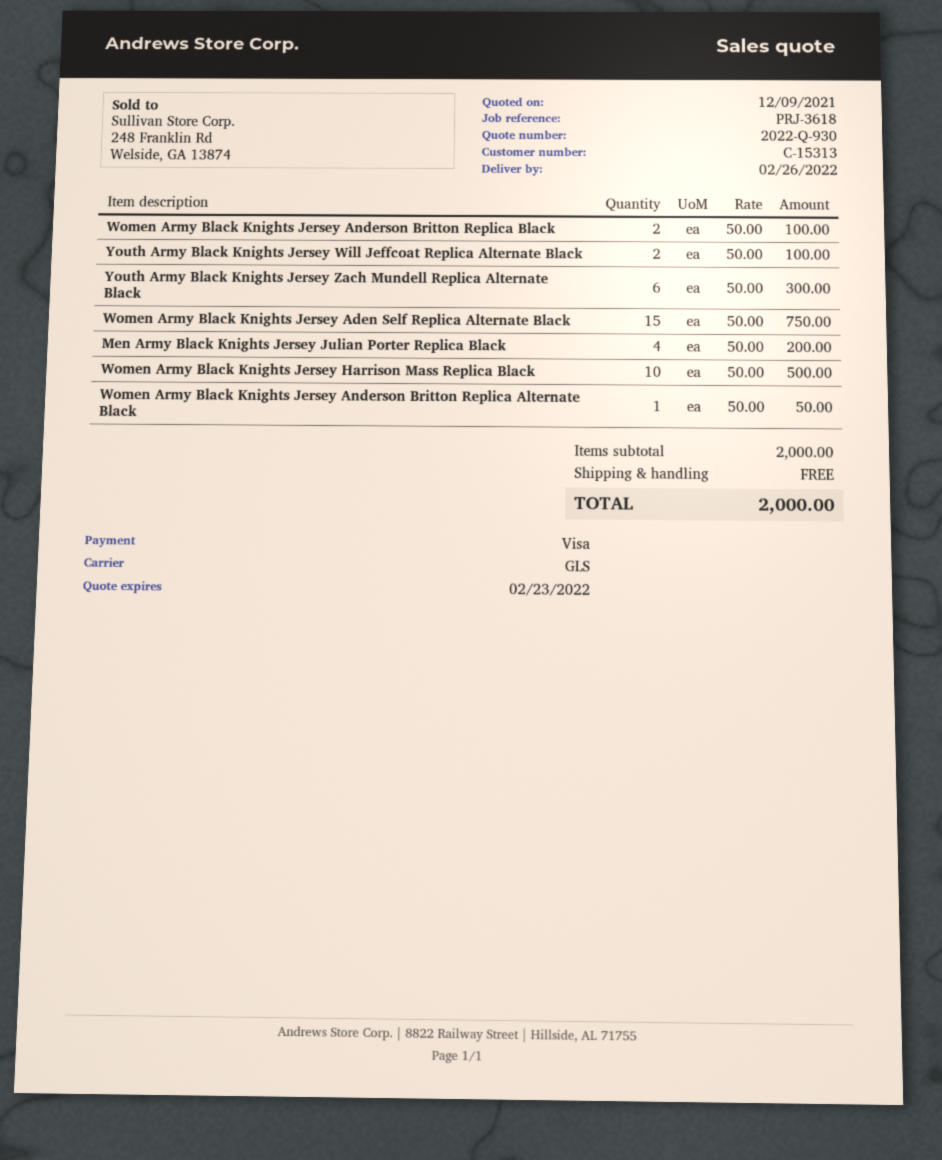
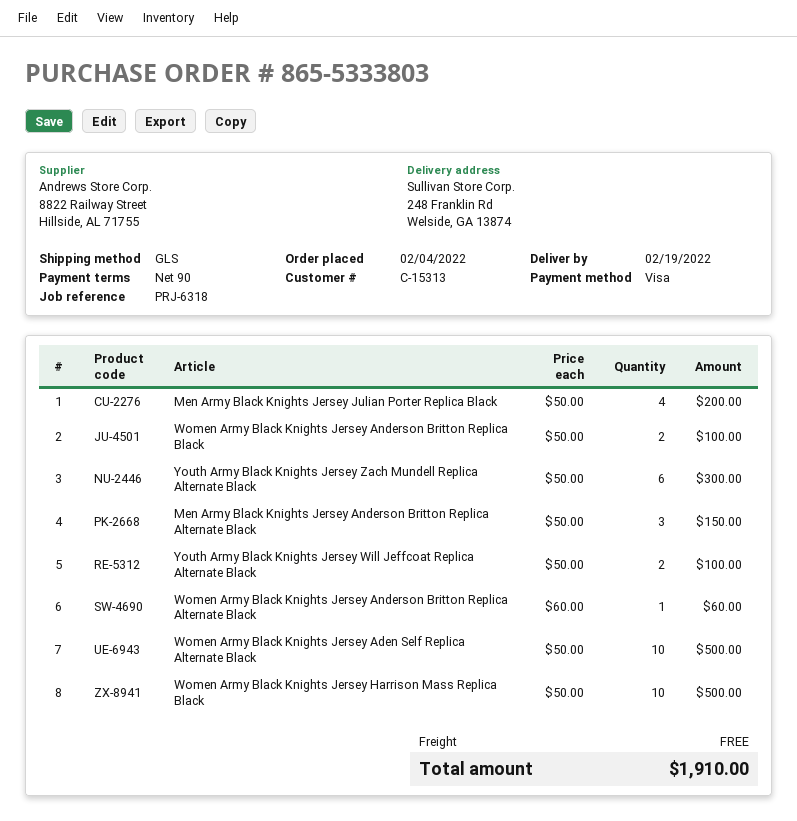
delivery date: 2022-02-26 -> 2022-02-19
reference: PRJ-3618 -> PRJ-6318
Women Army Black Knights Jersey Aden Self Replica Alternate Black: 15 x 50.00 = 750.00 -> 10 x 50.00 = 500.00
Women Army Black Knights Jersey Anderson Britton Replica Alternate Black: 1 x 50.00 = 50.00 -> 1 x 60.00 = 60.00
Men Army Black Knights Jersey Anderson Britton Replica Alternate Black: none -> 3 x 50.00 = 150.00
total: 2000.00 -> 1910.00

